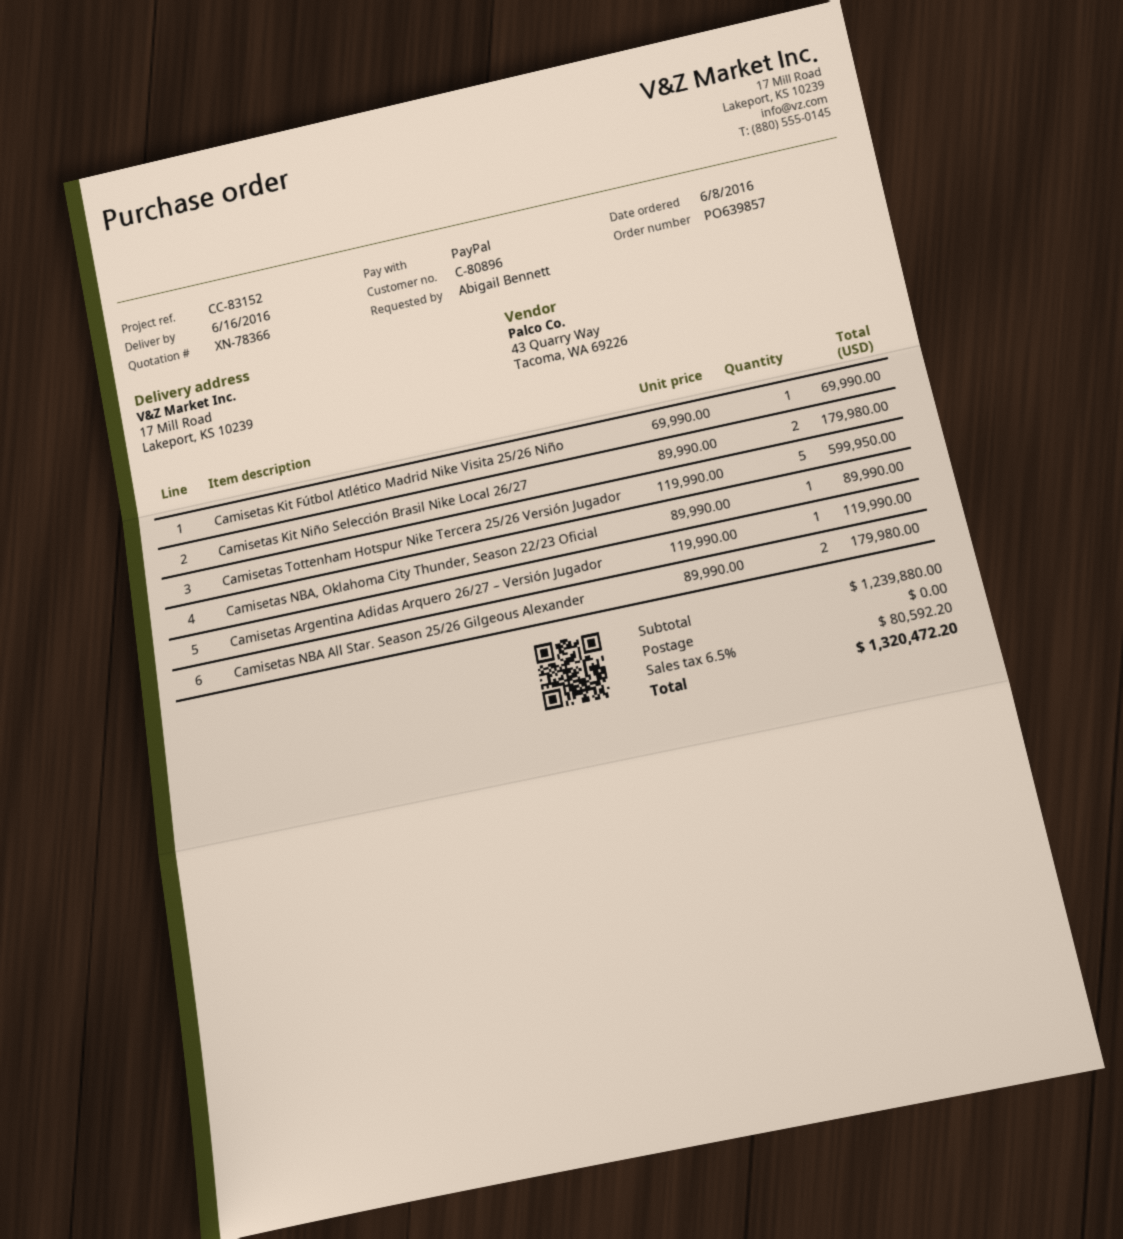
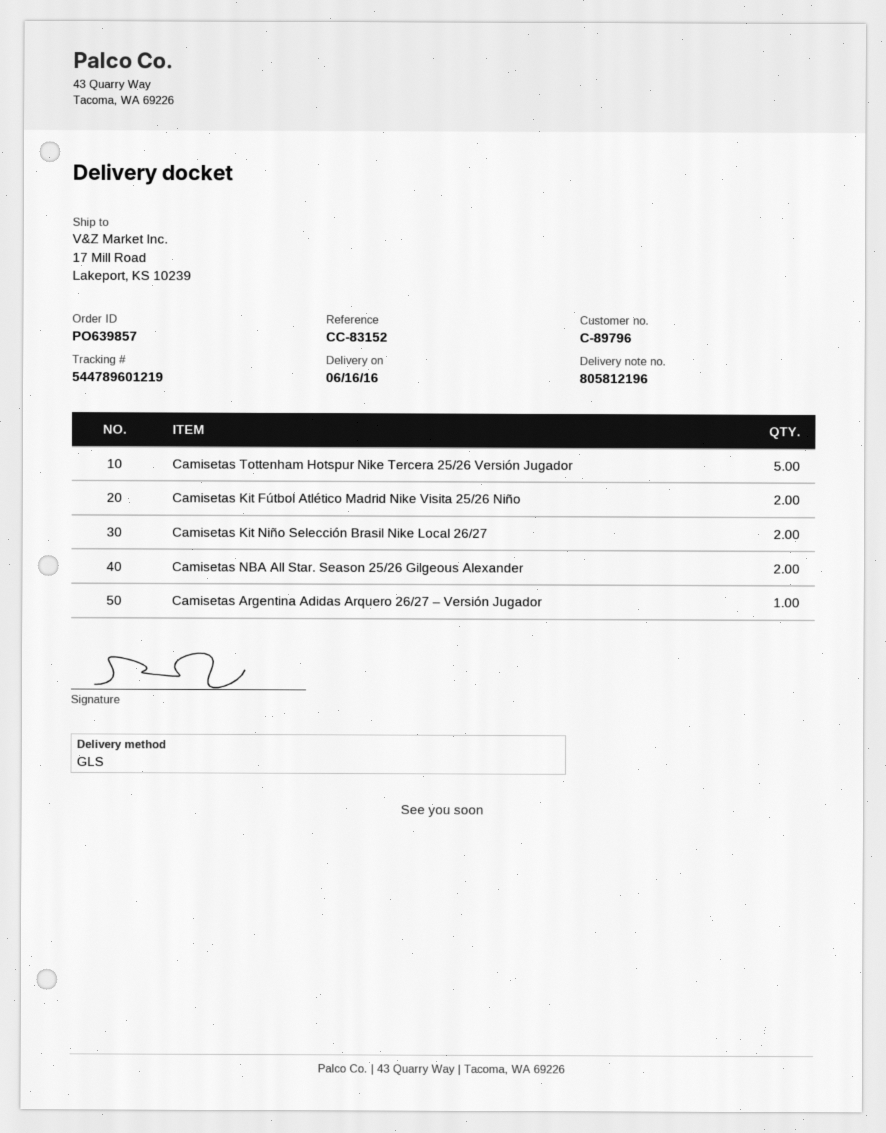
customer number: C-80896 -> C-89796
Camisetas Kit Fútbol Atlético Madrid Nike Visita 25/26 Niño: 1 -> 2
Camisetas NBA, Oklahoma City Thunder, Season 22/23 Oficial: 1 -> none

